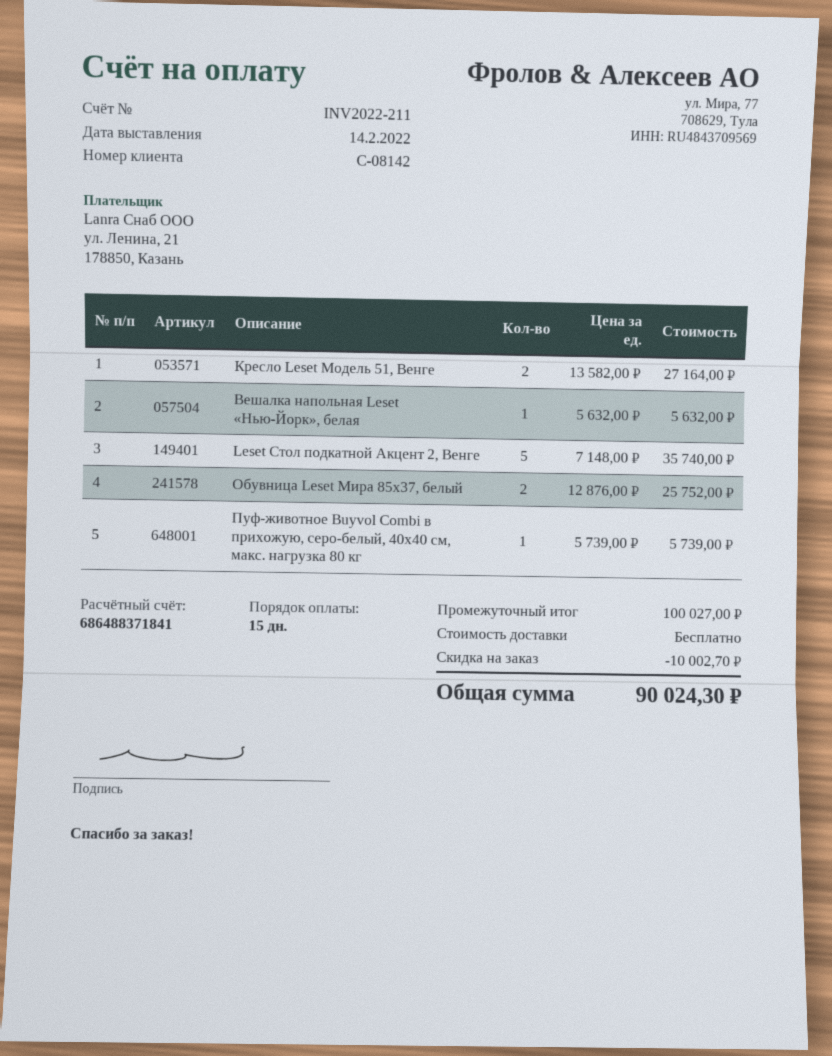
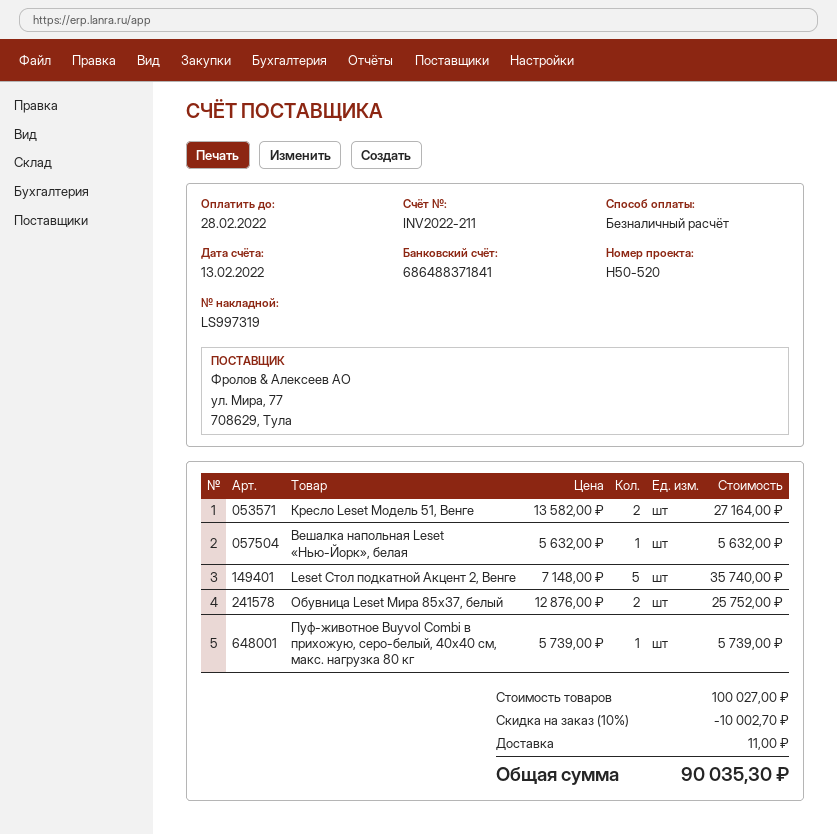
invoice date: 2022-02-14 -> 2022-02-13
shipping: 0.00 -> 11.00
total: 90024.30 -> 90035.30

